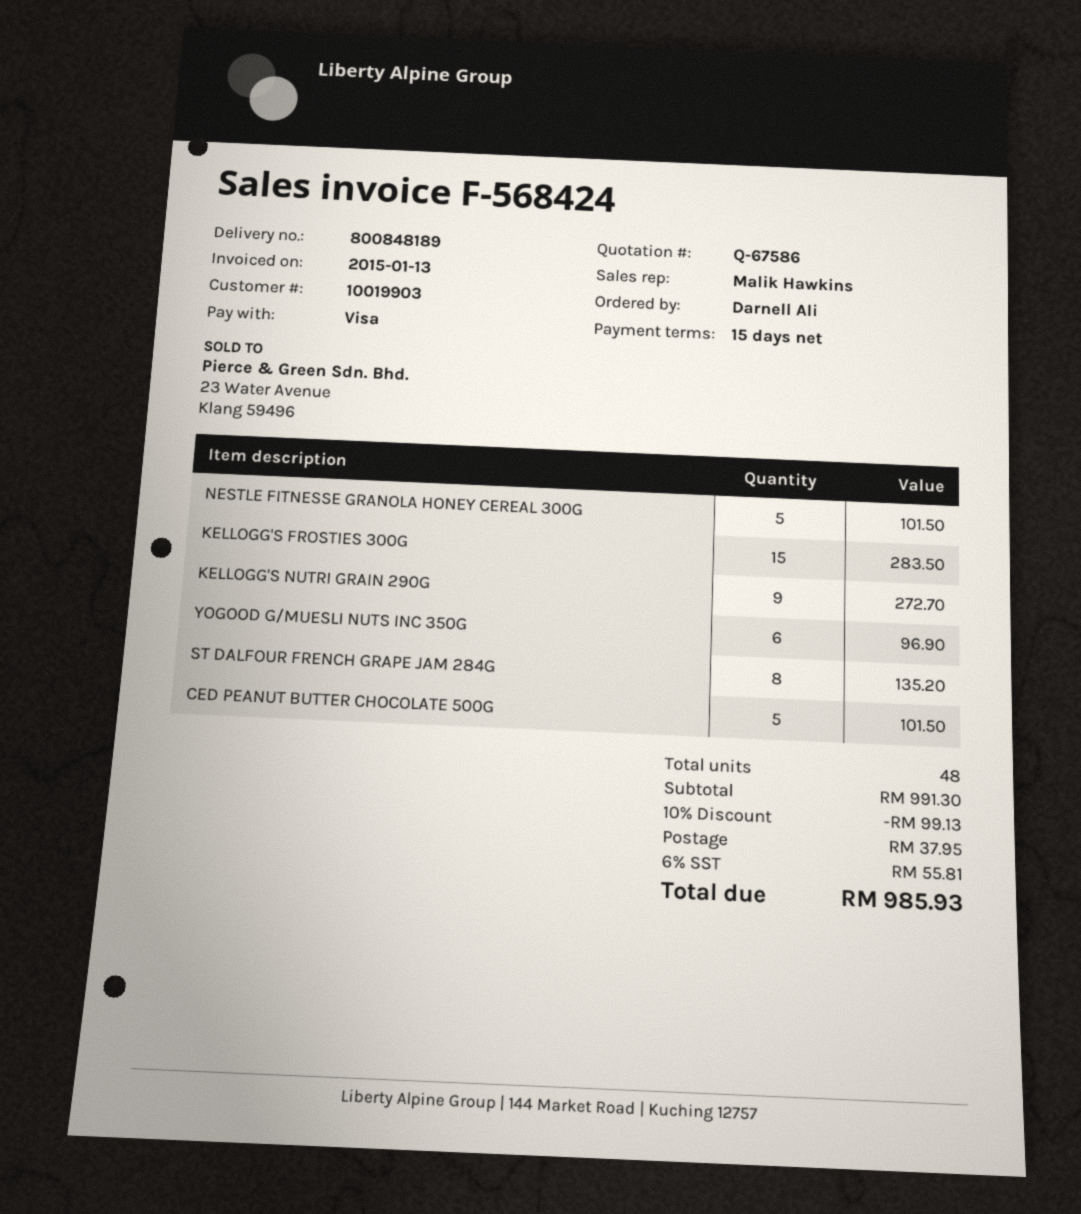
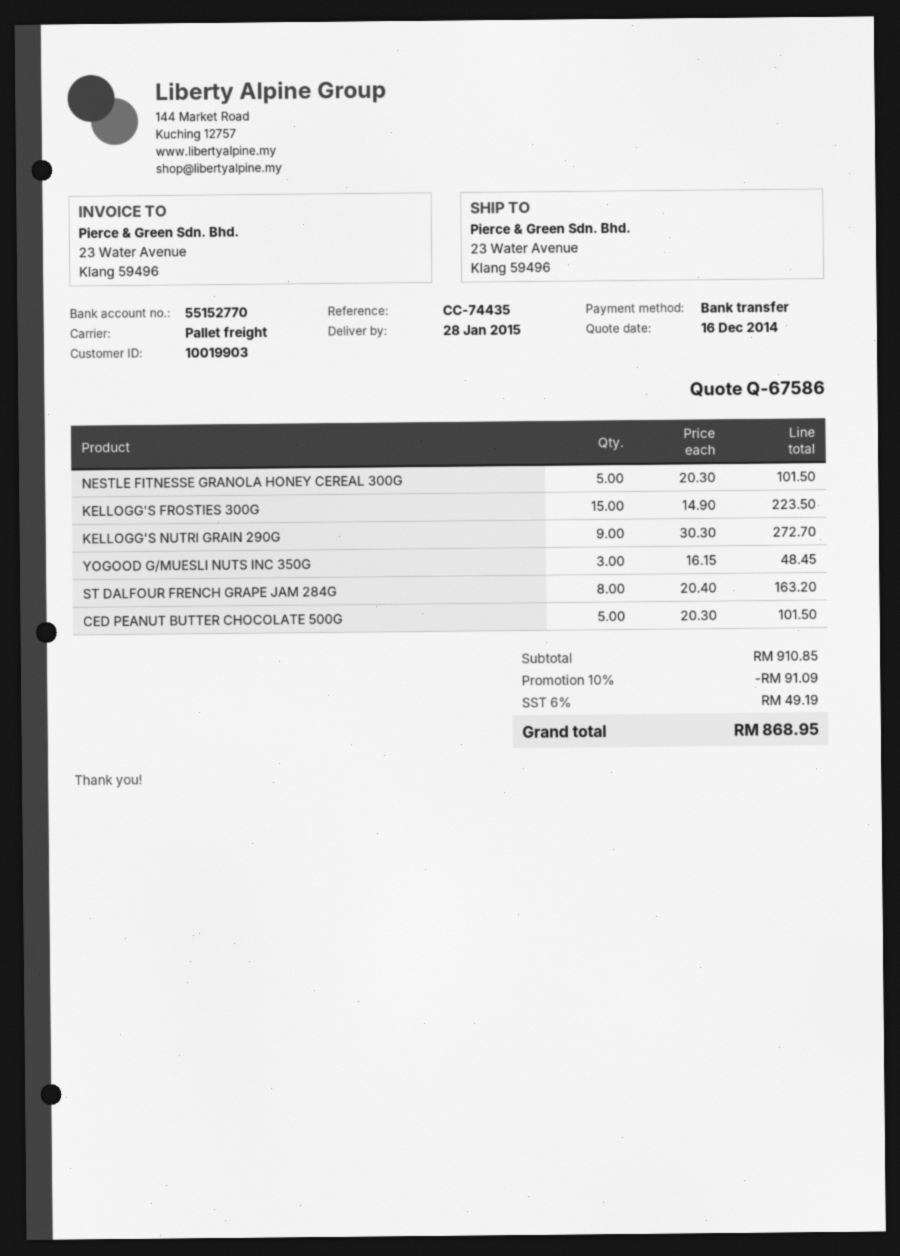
payment method: Visa -> bank transfer
KELLOGG'S FROSTIES 300G: 15 for 283.50 -> 15 for 223.50
YOGOOD G/MUESLI NUTS INC 350G: 6 for 96.90 -> 3 for 48.45
ST DALFOUR FRENCH GRAPE JAM 284G: 8 for 135.20 -> 8 for 163.20
subtotal: 991.30 -> 910.85
discount: 10% = 99.13 -> 10% = 91.09
shipping: 37.95 -> none
tax: 6% = 55.81 -> 6% = 49.19
total: 985.93 -> 868.95

